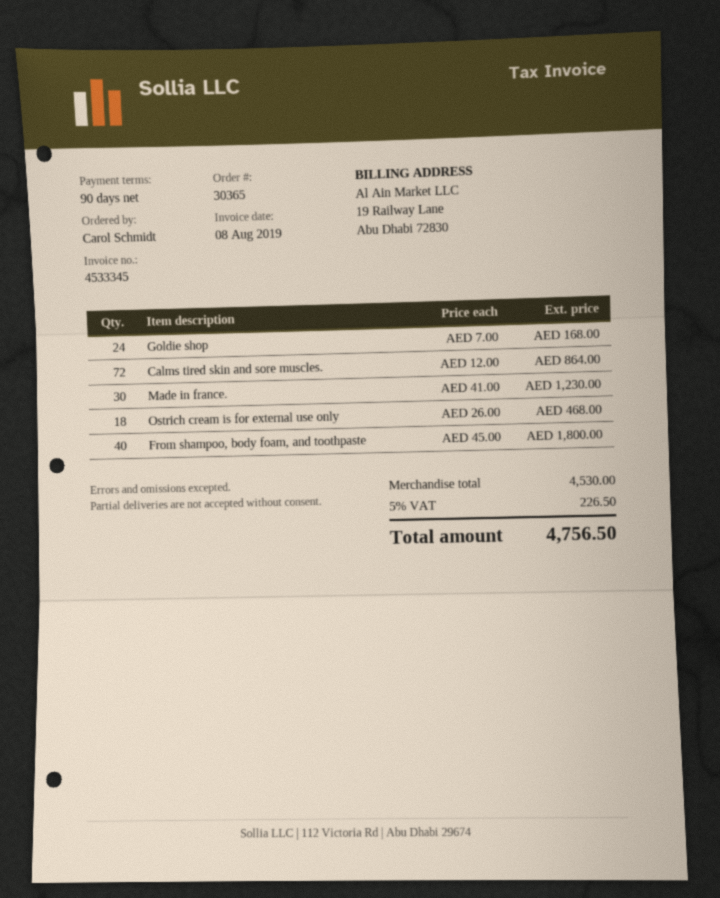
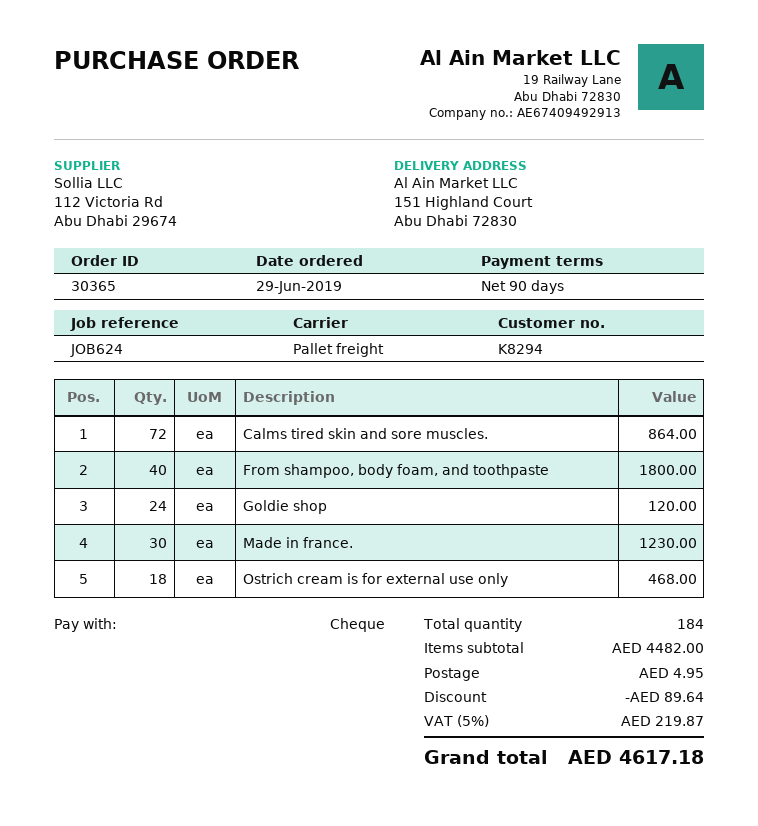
Goldie shop: 24 for 168.00 -> 24 for 120.00
subtotal: 4530.00 -> 4482.00
discount: none -> 89.64
shipping: none -> 4.95
tax: 5% = 226.50 -> 5% = 219.87
total: 4756.50 -> 4617.18

